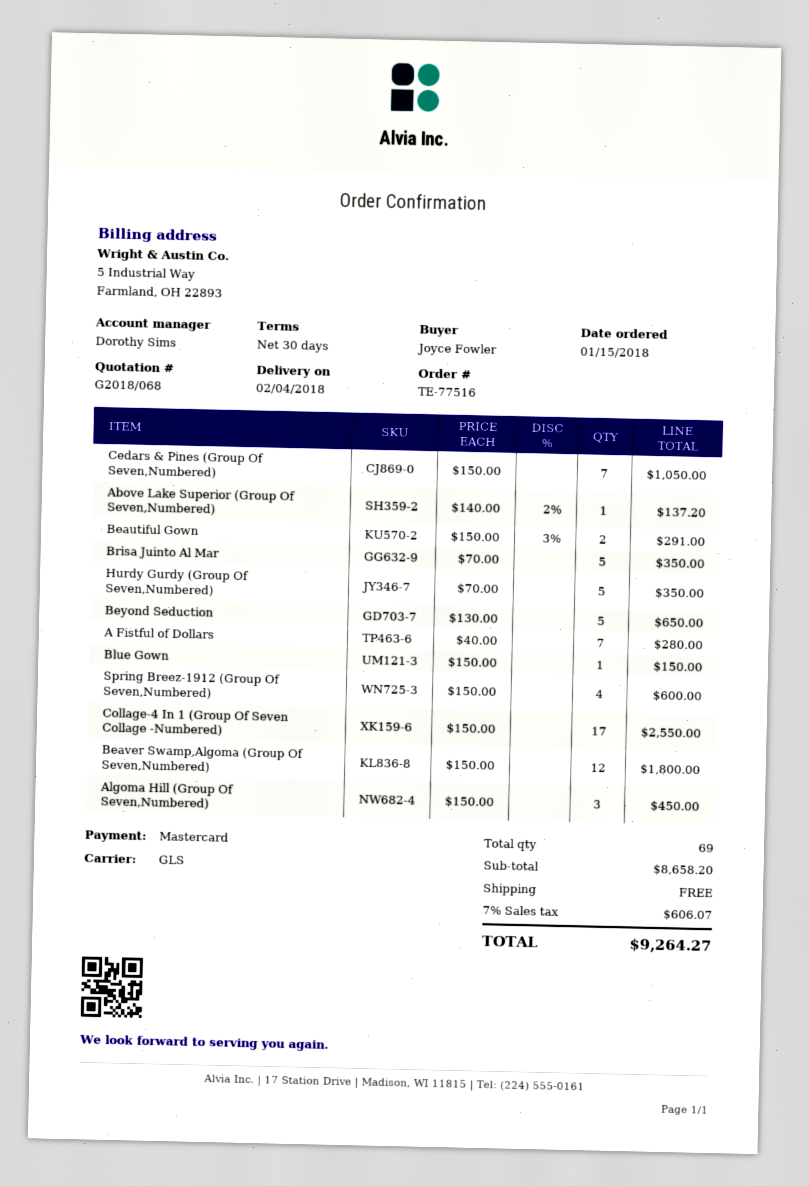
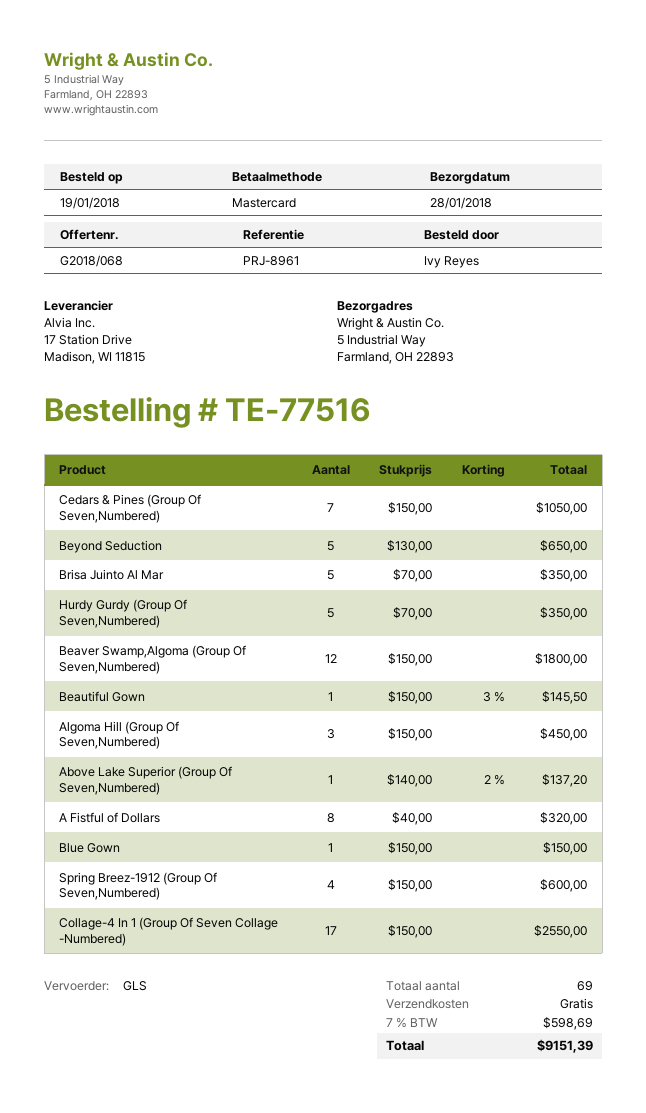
order date: 2018-01-15 -> 2018-01-19
delivery date: 2018-02-04 -> 2018-01-28
ordered by: Joyce Fowler -> Ivy Reyes
Beautiful Gown: 2 x 150.00 - 3% = 291.00 -> 1 x 150.00 - 3% = 145.50
A Fistful of Dollars: 7 x 40.00 = 280.00 -> 8 x 40.00 = 320.00
tax: 7% = 606.07 -> 7% = 598.69
total: 9264.27 -> 9151.39

